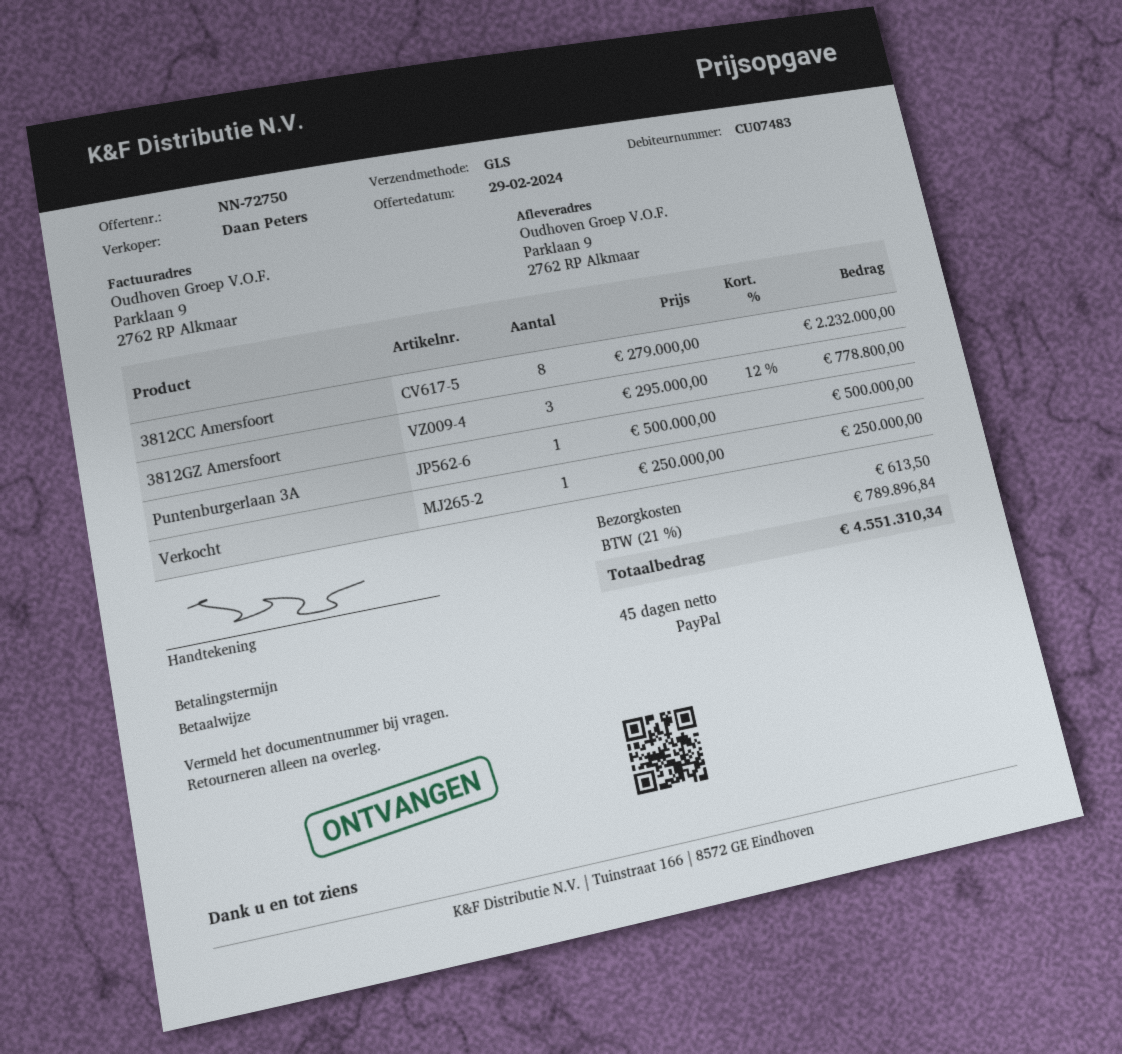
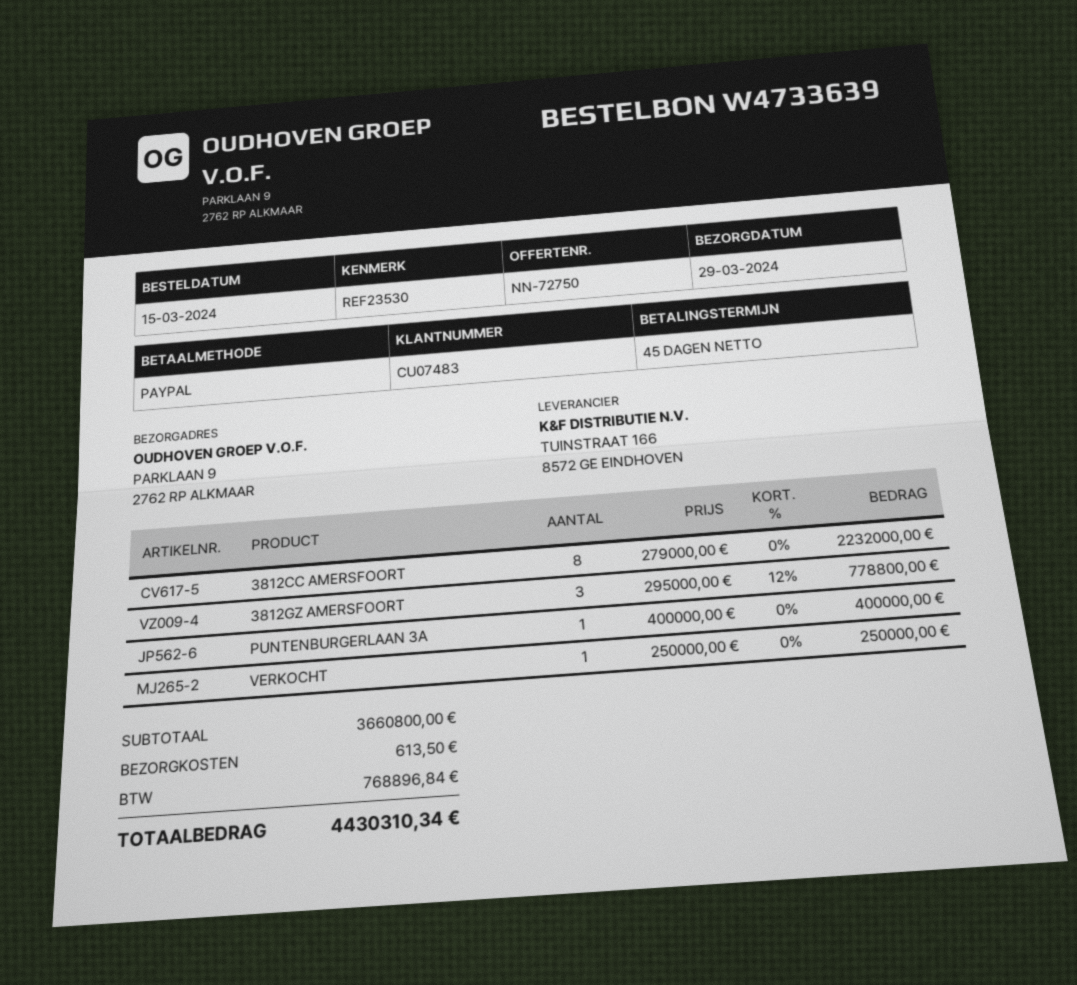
Puntenburgerlaan 3A: 1 x 500000.00 = 500000.00 -> 1 x 400000.00 = 400000.00
tax: 789896.84 -> 768896.84
total: 4551310.34 -> 4430310.34

